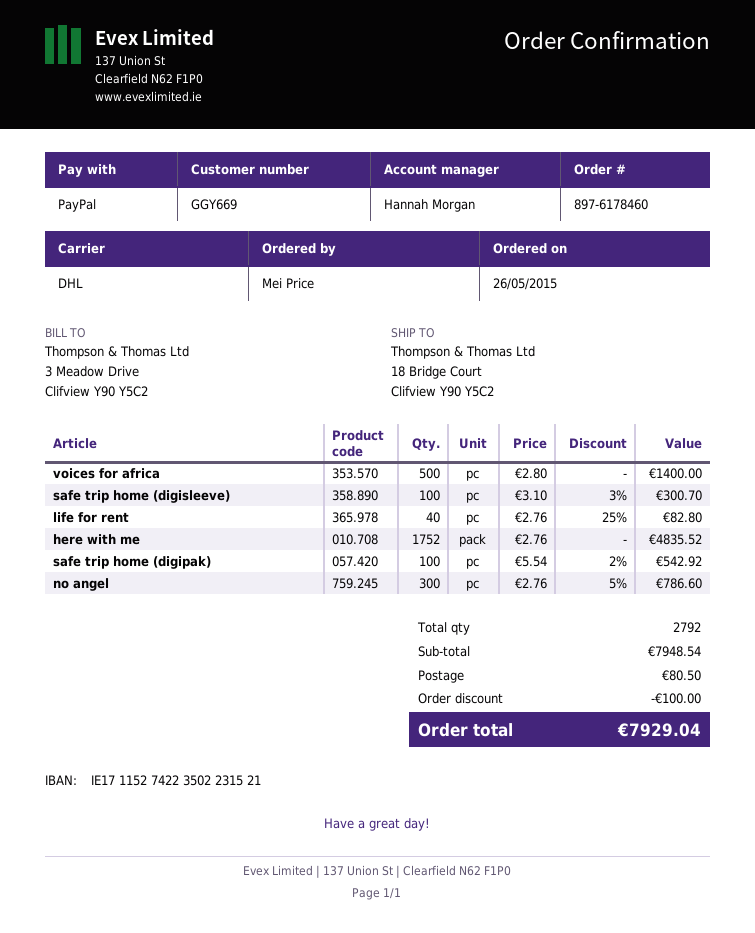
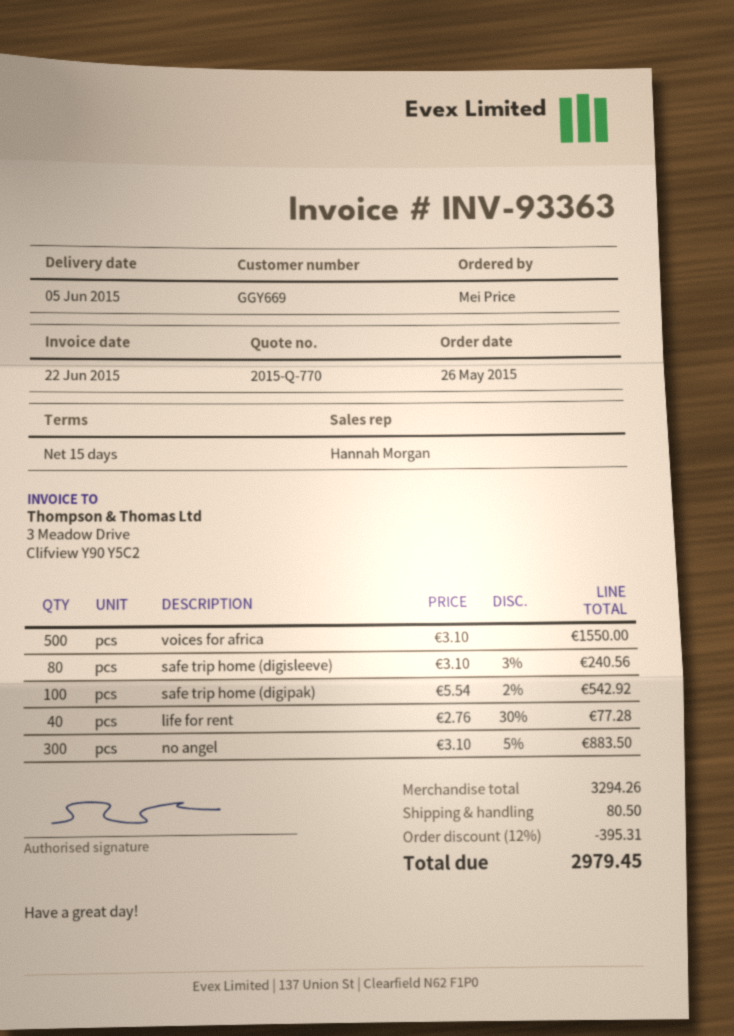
voices for africa: 500 x 2.80 = 1400.00 -> 500 x 3.10 = 1550.00
safe trip home (digisleeve): 100 x 3.10 - 3% = 300.70 -> 80 x 3.10 - 3% = 240.56
life for rent: 40 x 2.76 - 25% = 82.80 -> 40 x 2.76 - 30% = 77.28
here with me: 1752 x 2.76 = 4835.52 -> none
no angel: 300 x 2.76 - 5% = 786.60 -> 300 x 3.10 - 5% = 883.50
subtotal: 7948.54 -> 3294.26
discount: 100.00 -> 395.31
total: 7929.04 -> 2979.45

